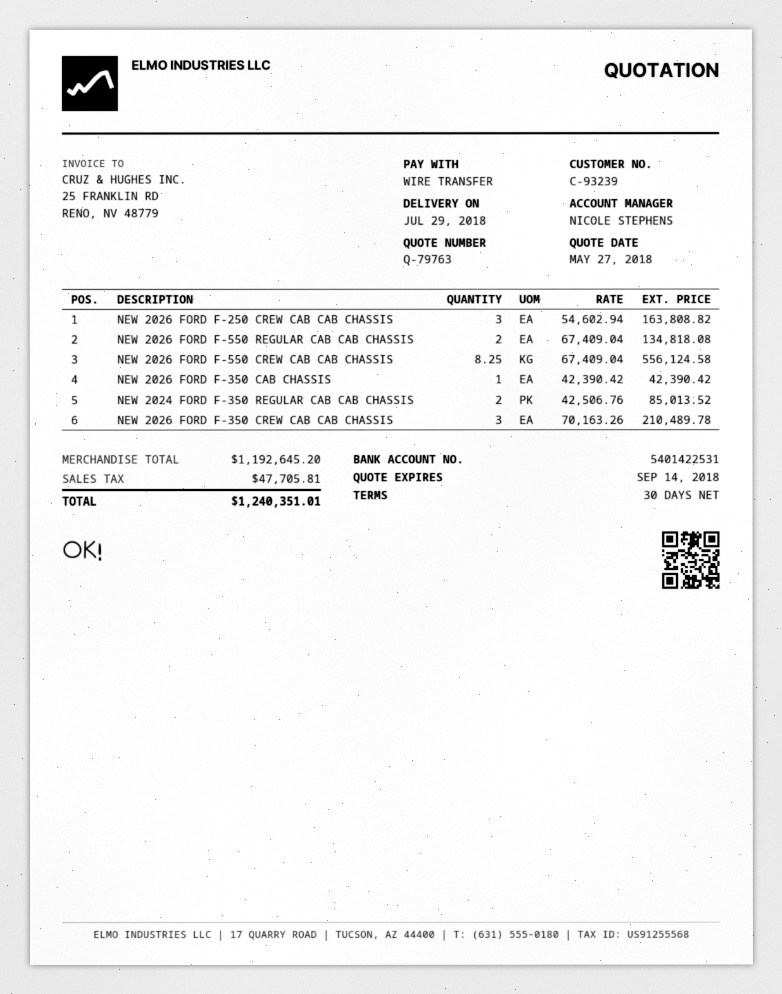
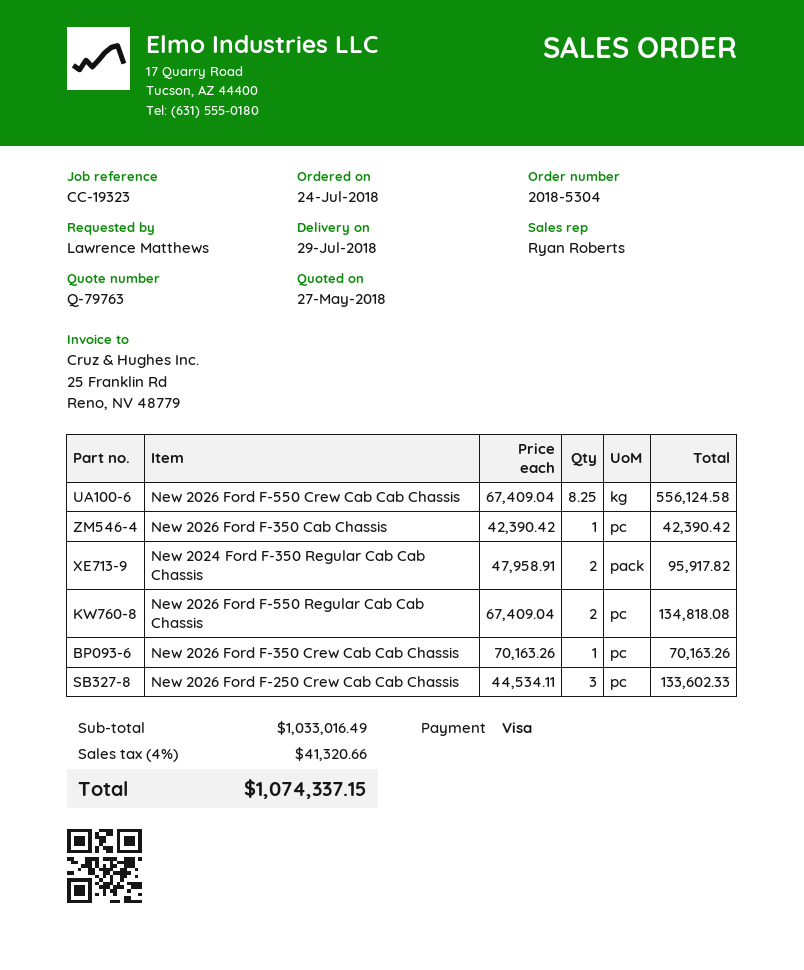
sales rep: NICOLE STEPHENS -> Ryan Roberts
payment method: bank transfer -> Visa
NEW 2026 FORD F-250 CREW CAB CAB CHASSIS: 3 x 54602.94 = 163808.82 -> 3 x 44534.11 = 133602.33
NEW 2024 FORD F-350 REGULAR CAB CAB CHASSIS: 2 x 42506.76 = 85013.52 -> 2 x 47958.91 = 95917.82
NEW 2026 FORD F-350 CREW CAB CAB CHASSIS: 3 x 70163.26 = 210489.78 -> 1 x 70163.26 = 70163.26
subtotal: 1192645.20 -> 1033016.49
tax: 47705.81 -> 41320.66
total: 1240351.01 -> 1074337.15

